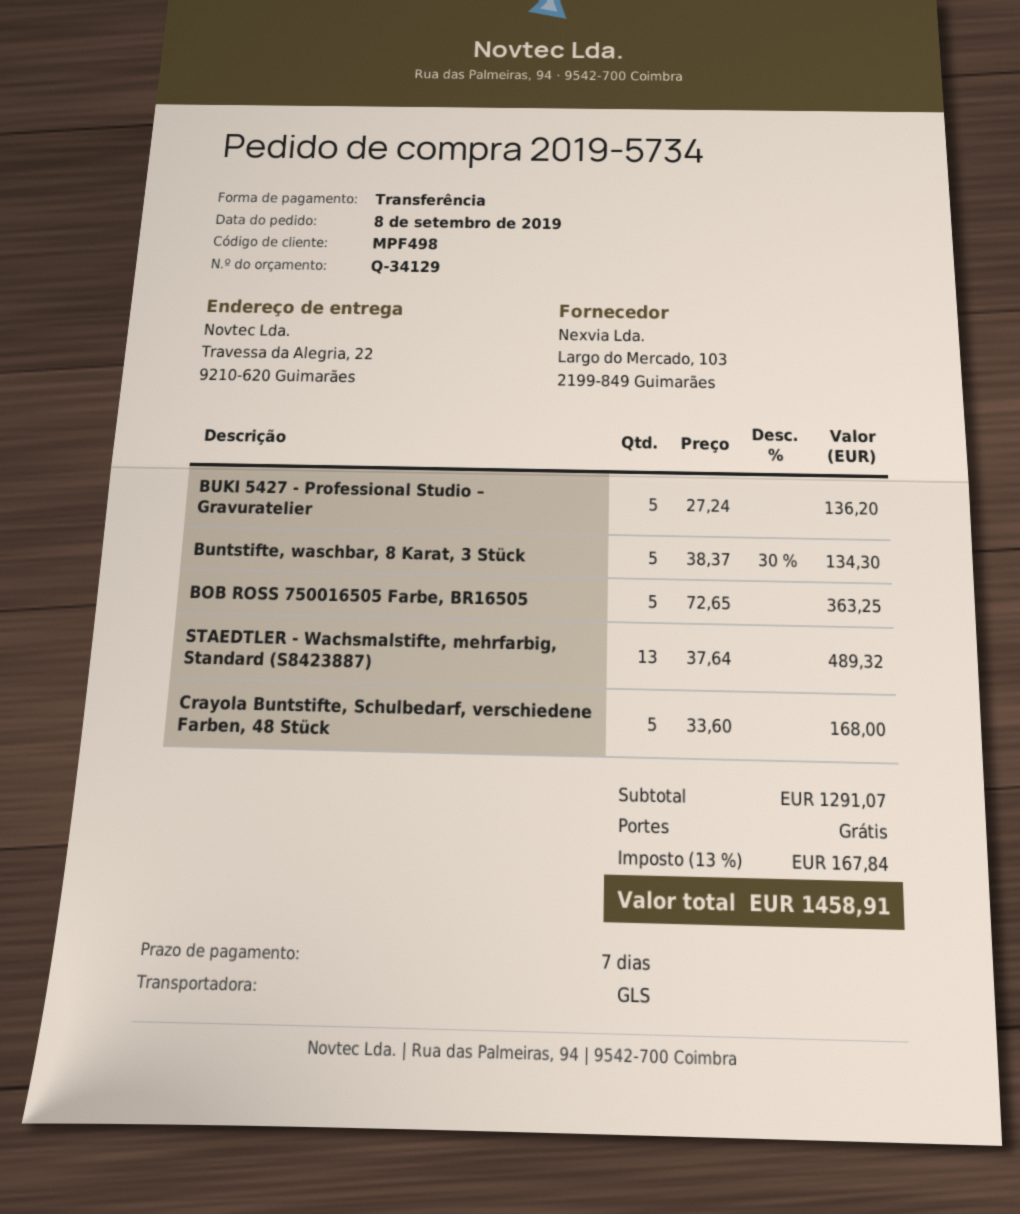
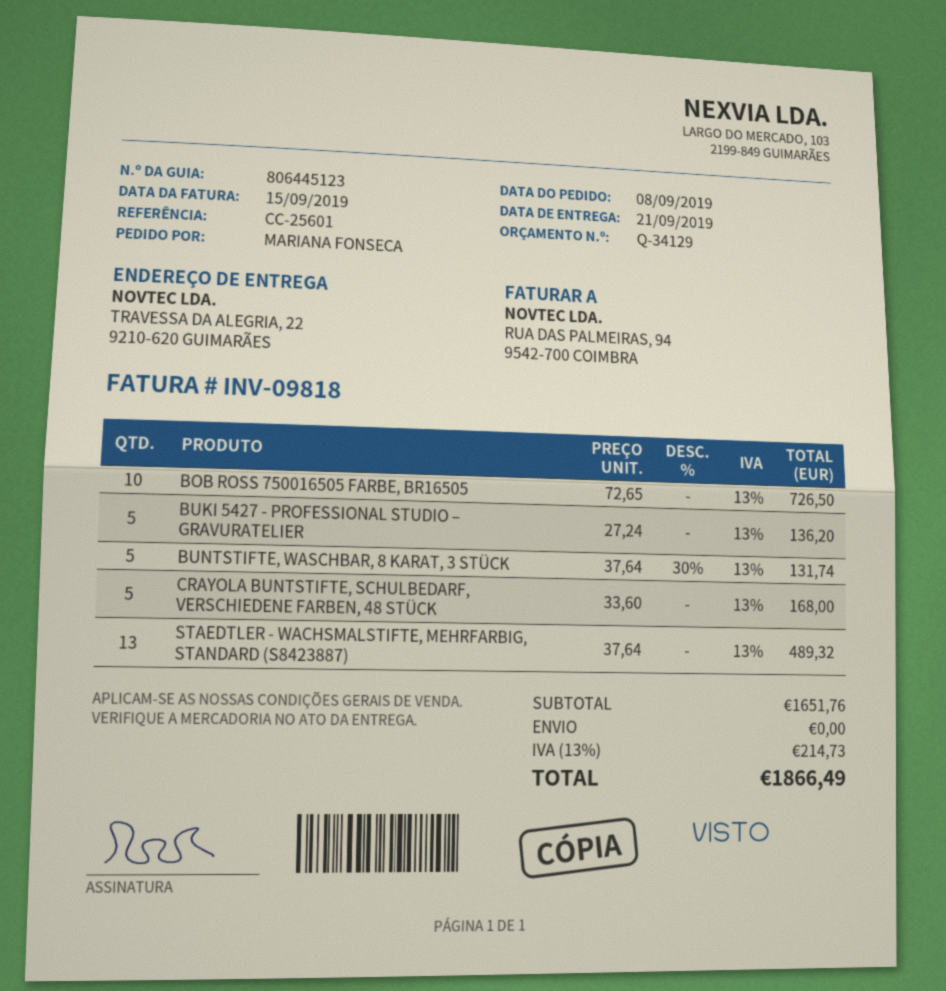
Buntstifte, waschbar, 8 Karat, 3 Stück: 5 x 38.37 - 30% = 134.30 -> 5 x 37.64 - 30% = 131.74
BOB ROSS 750016505 Farbe, BR16505: 5 x 72.65 = 363.25 -> 10 x 72.65 = 726.50
subtotal: 1291.07 -> 1651.76
tax: 13% = 167.84 -> 13% = 214.73
total: 1458.91 -> 1866.49

